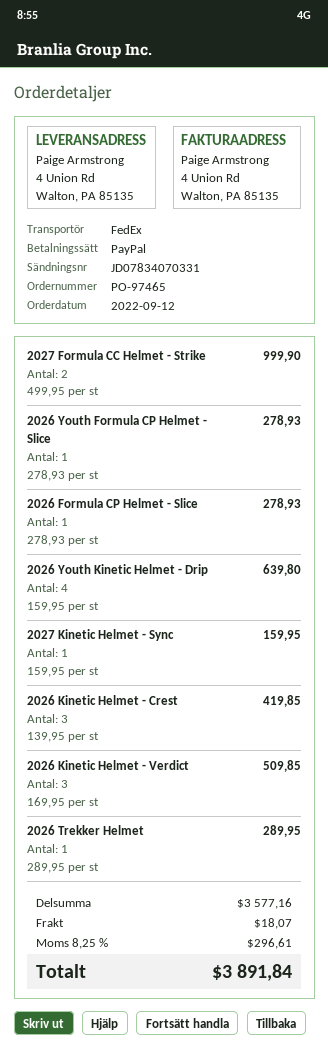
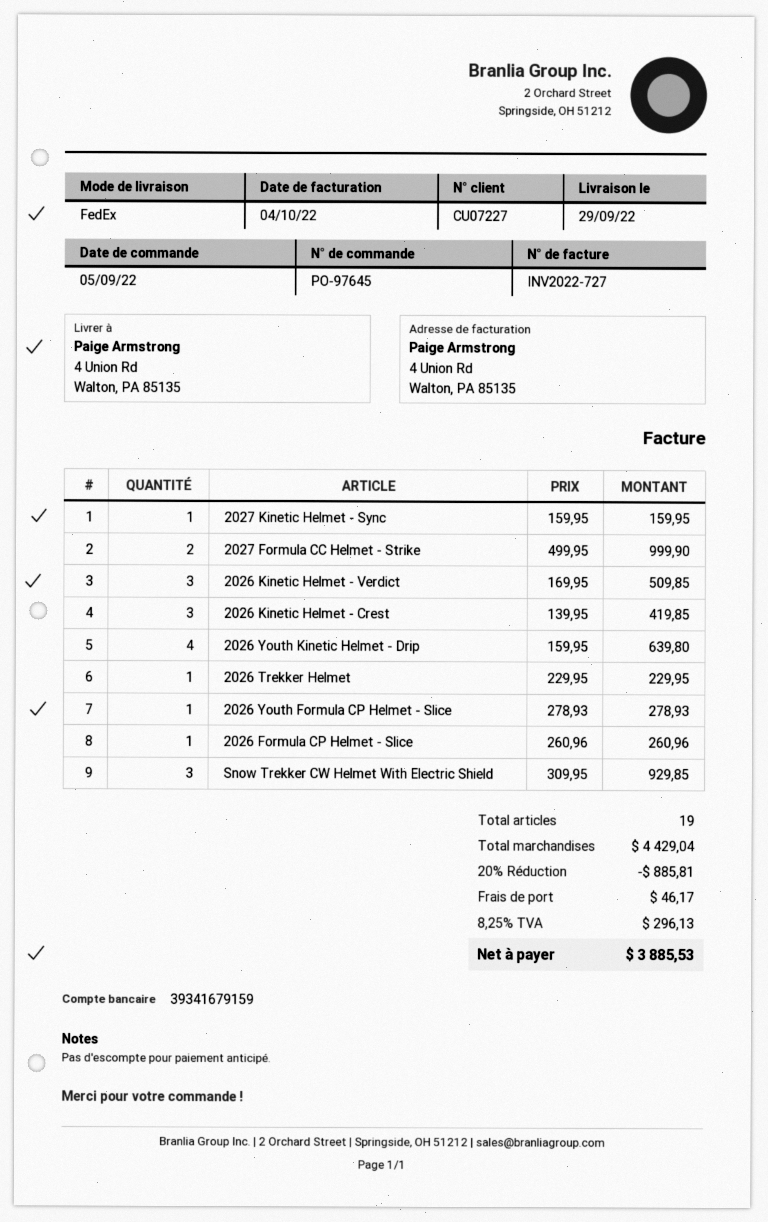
order number: PO-97465 -> PO-97645
order date: 2022-09-12 -> 2022-09-05
2026 Formula CP Helmet - Slice: 1 x 278.93 = 278.93 -> 1 x 260.96 = 260.96
2026 Trekker Helmet: 1 x 289.95 = 289.95 -> 1 x 229.95 = 229.95
Snow Trekker CW Helmet With Electric Shield: none -> 3 x 309.95 = 929.85
subtotal: 3577.16 -> 4429.04
discount: none -> 20% = 885.81
shipping: 18.07 -> 46.17
tax: 8.25% = 296.61 -> 8.25% = 296.13
total: 3891.84 -> 3885.53

